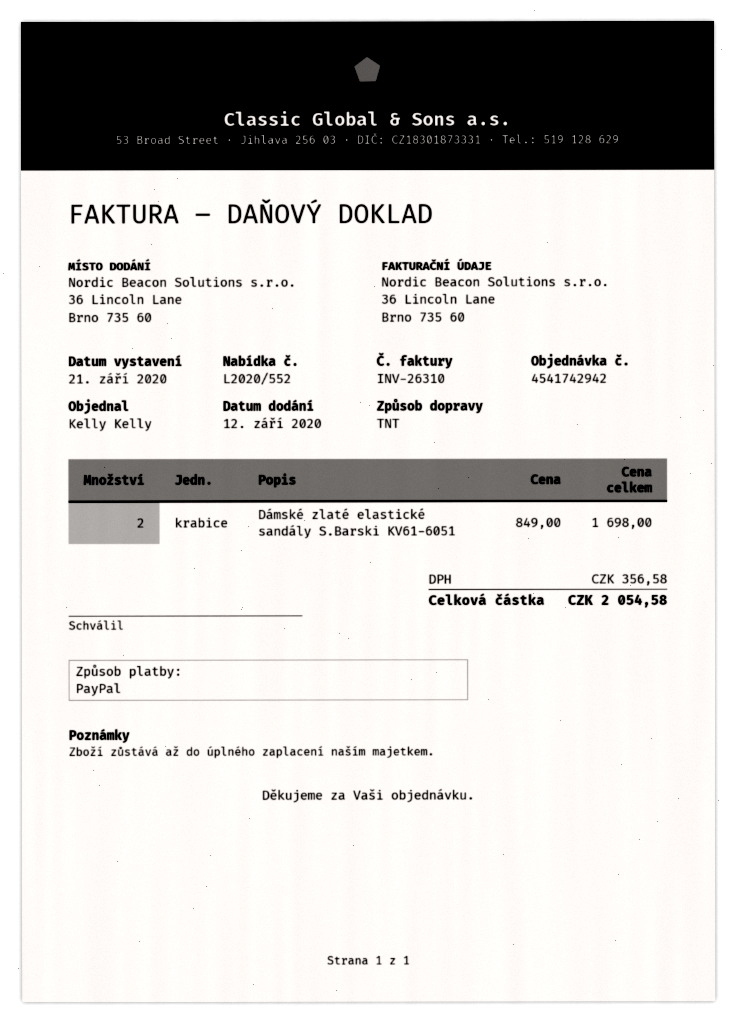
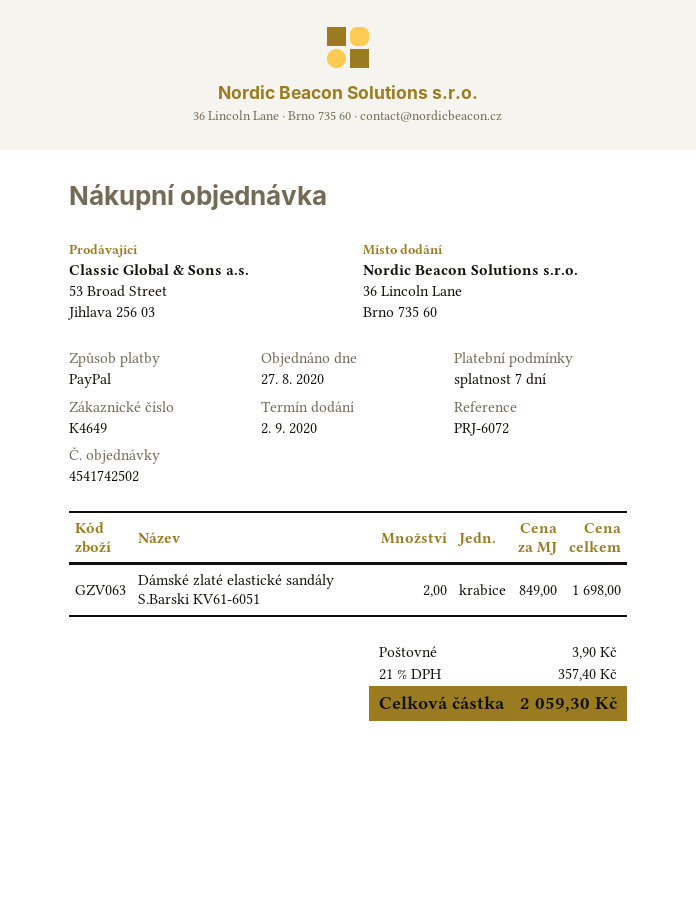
order number: 4541742942 -> 4541742502
delivery date: 2020-09-12 -> 2020-09-02
shipping: none -> 3.90
tax: 356.58 -> 357.40
total: 2054.58 -> 2059.30

